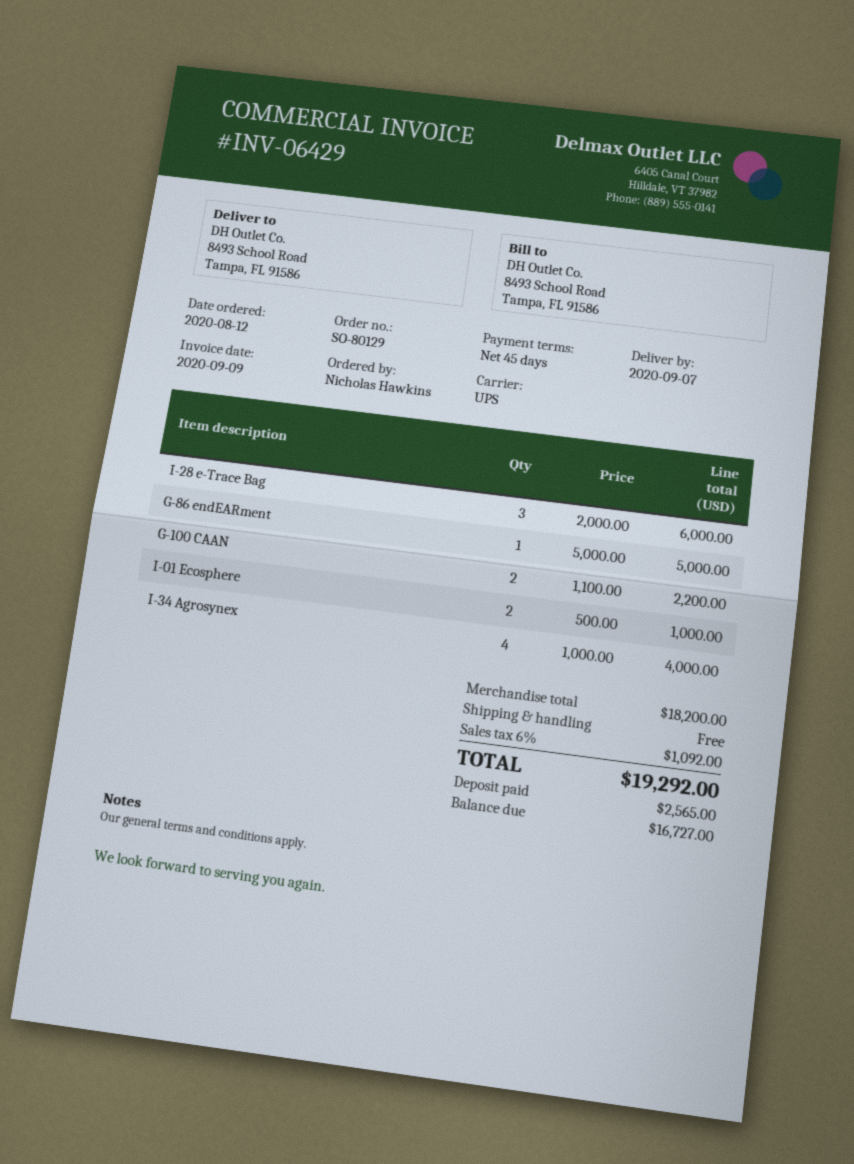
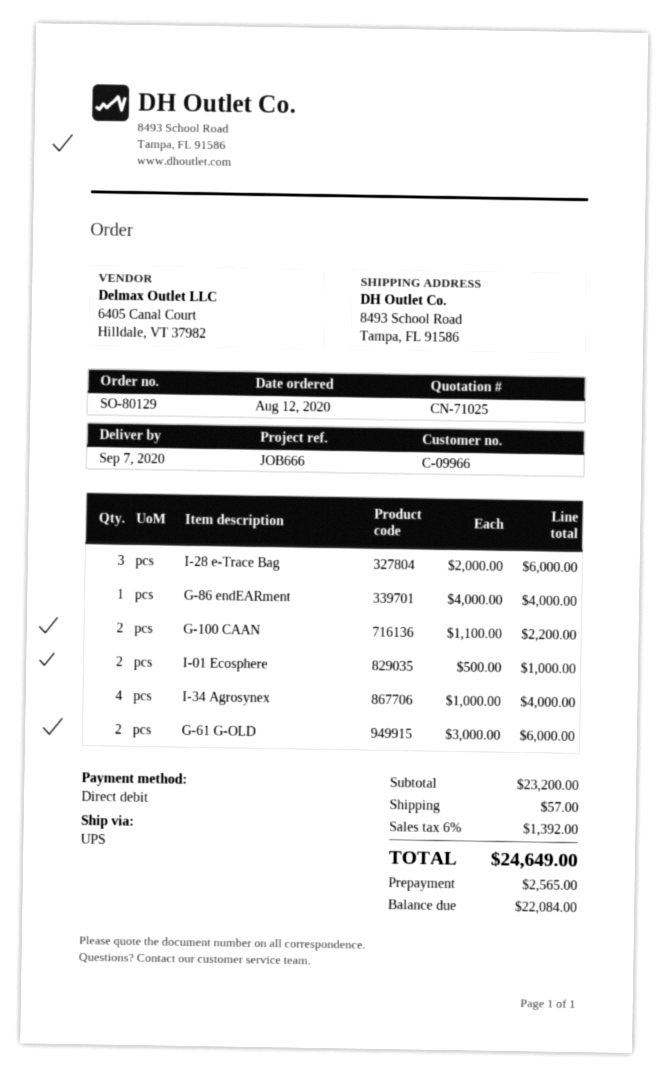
G-86 endEARment: 1 x 5000.00 = 5000.00 -> 1 x 4000.00 = 4000.00
G-61 G-OLD: none -> 2 x 3000.00 = 6000.00
subtotal: 18200.00 -> 23200.00
shipping: 0.00 -> 57.00
tax: 6% = 1092.00 -> 6% = 1392.00
total: 19292.00 -> 24649.00
balance: 16727.00 -> 22084.00

